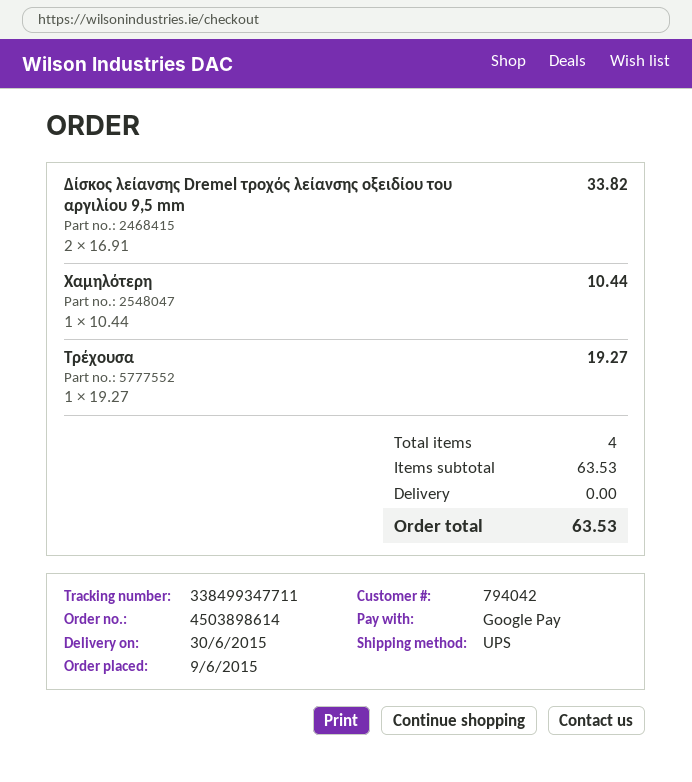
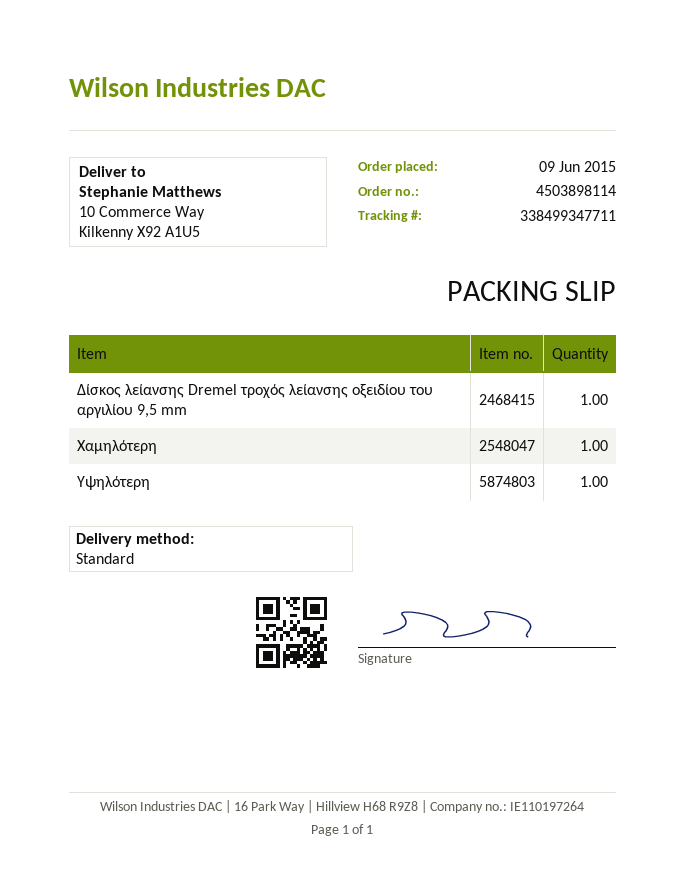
order number: 4503898614 -> 4503898114
shipping method: UPS -> standard
Δίσκος λείανσης Dremel τροχός λείανσης οξειδίου του αργιλίου 9,5 mm: 2 -> 1
Τρέχουσα: 1 -> none
Υψηλότερη: none -> 1

